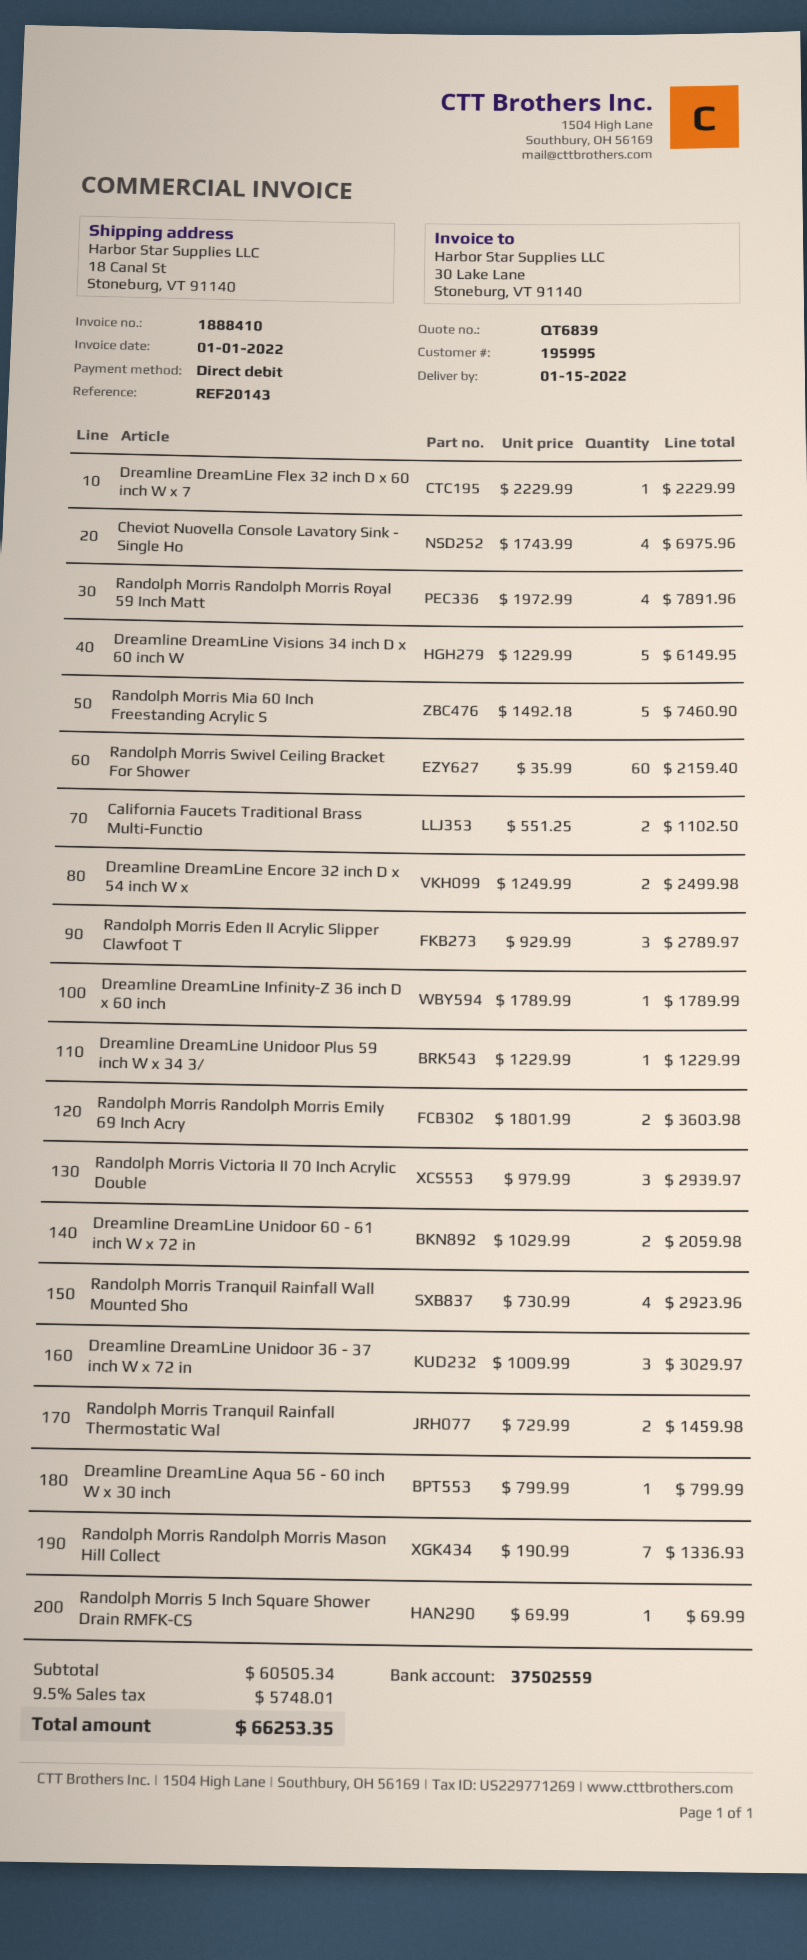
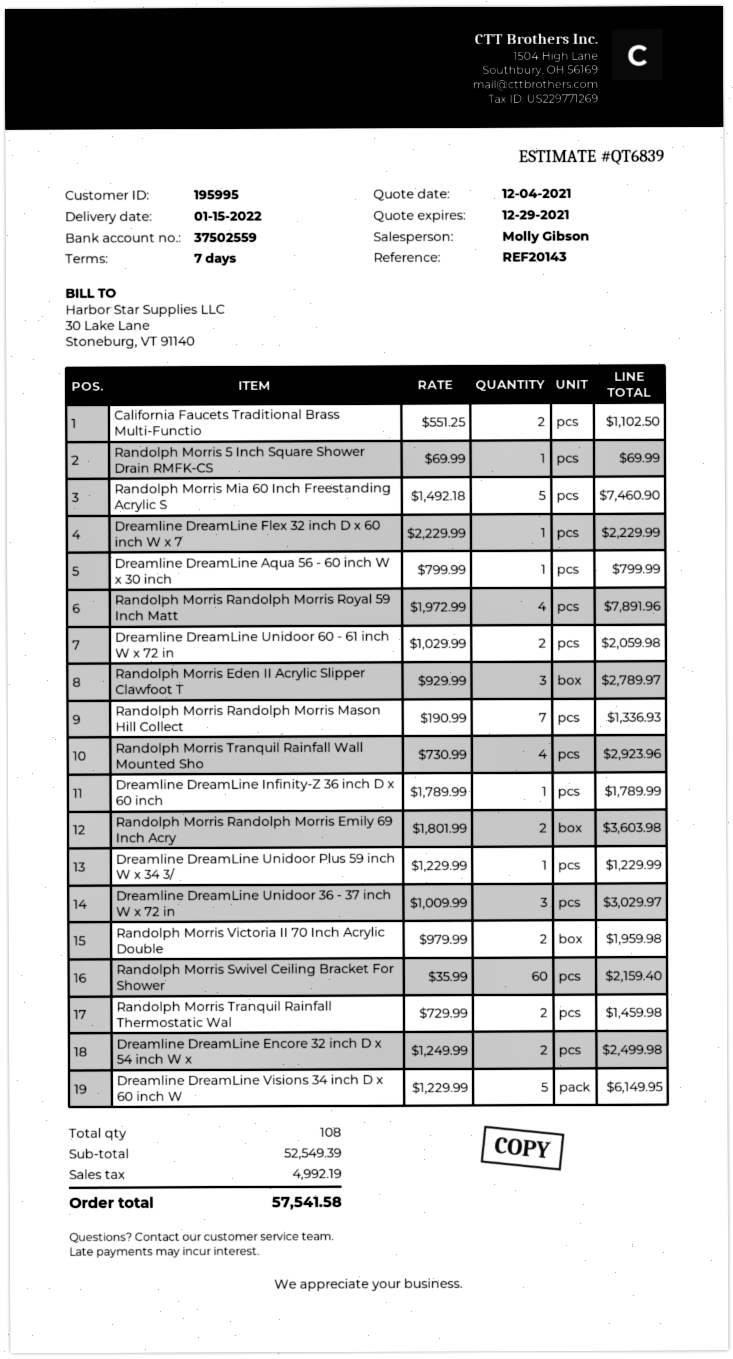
Cheviot Nuovella Console Lavatory Sink - Single Ho: 4 x 1743.99 = 6975.96 -> none
Randolph Morris Victoria II 70 Inch Acrylic Double: 3 x 979.99 = 2939.97 -> 2 x 979.99 = 1959.98
subtotal: 60505.34 -> 52549.39
tax: 5748.01 -> 4992.19
total: 66253.35 -> 57541.58

